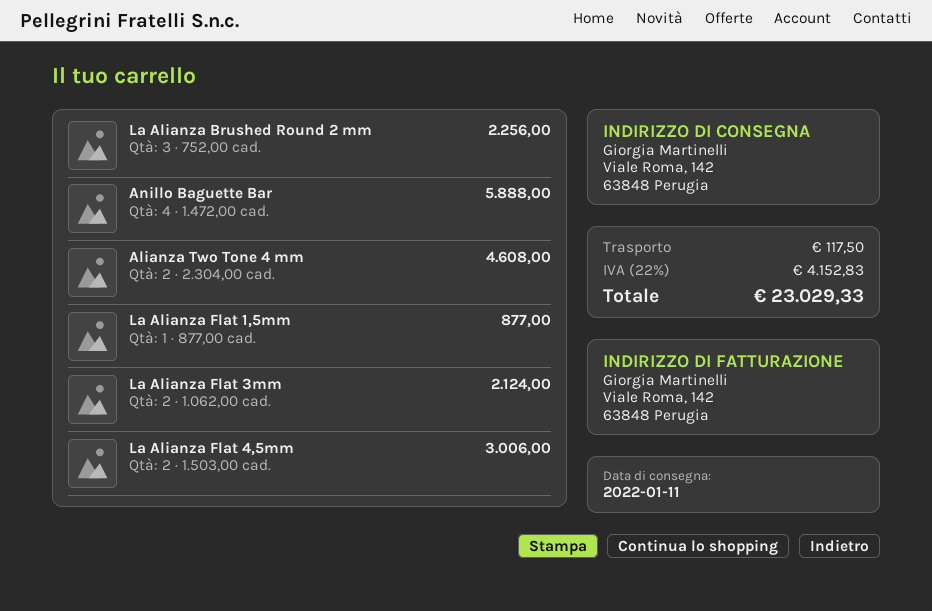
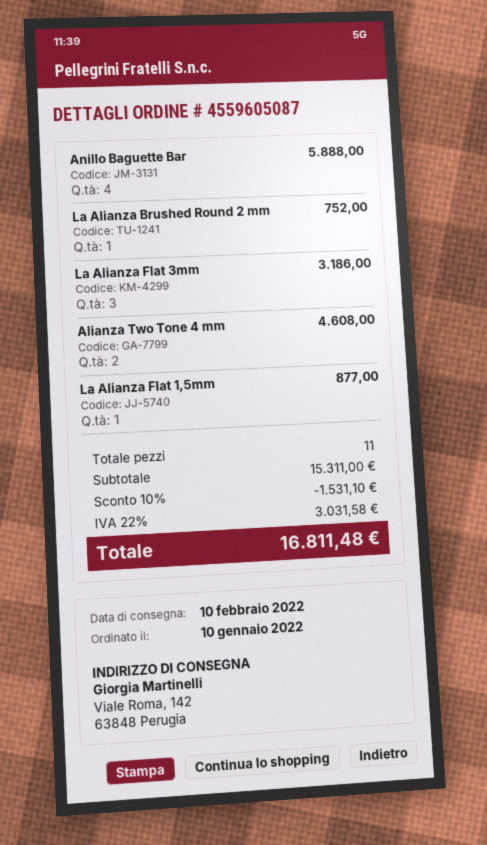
delivery date: 2022-01-11 -> 2022-02-10
La Alianza Brushed Round 2 mm: 3 for 2256.00 -> 1 for 752.00
La Alianza Flat 3mm: 2 for 2124.00 -> 3 for 3186.00
La Alianza Flat 4,5mm: 2 for 3006.00 -> none
discount: none -> 10% = 1531.10
shipping: 117.50 -> none
tax: 22% = 4152.83 -> 22% = 3031.58
total: 23029.33 -> 16811.48

